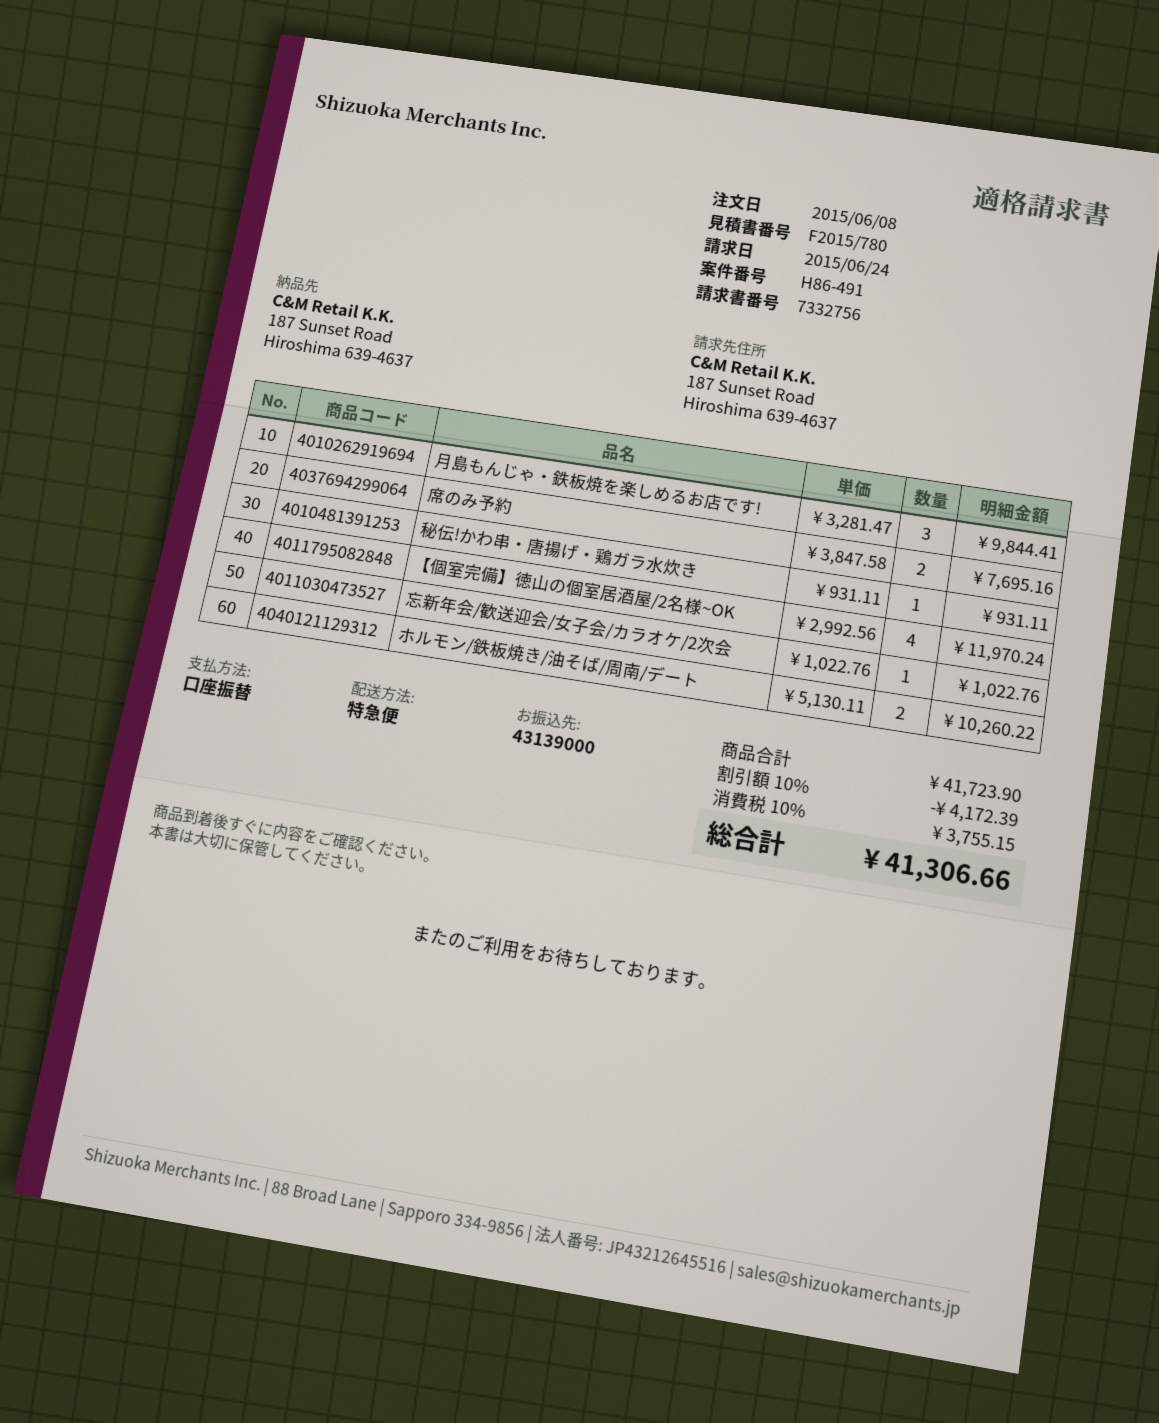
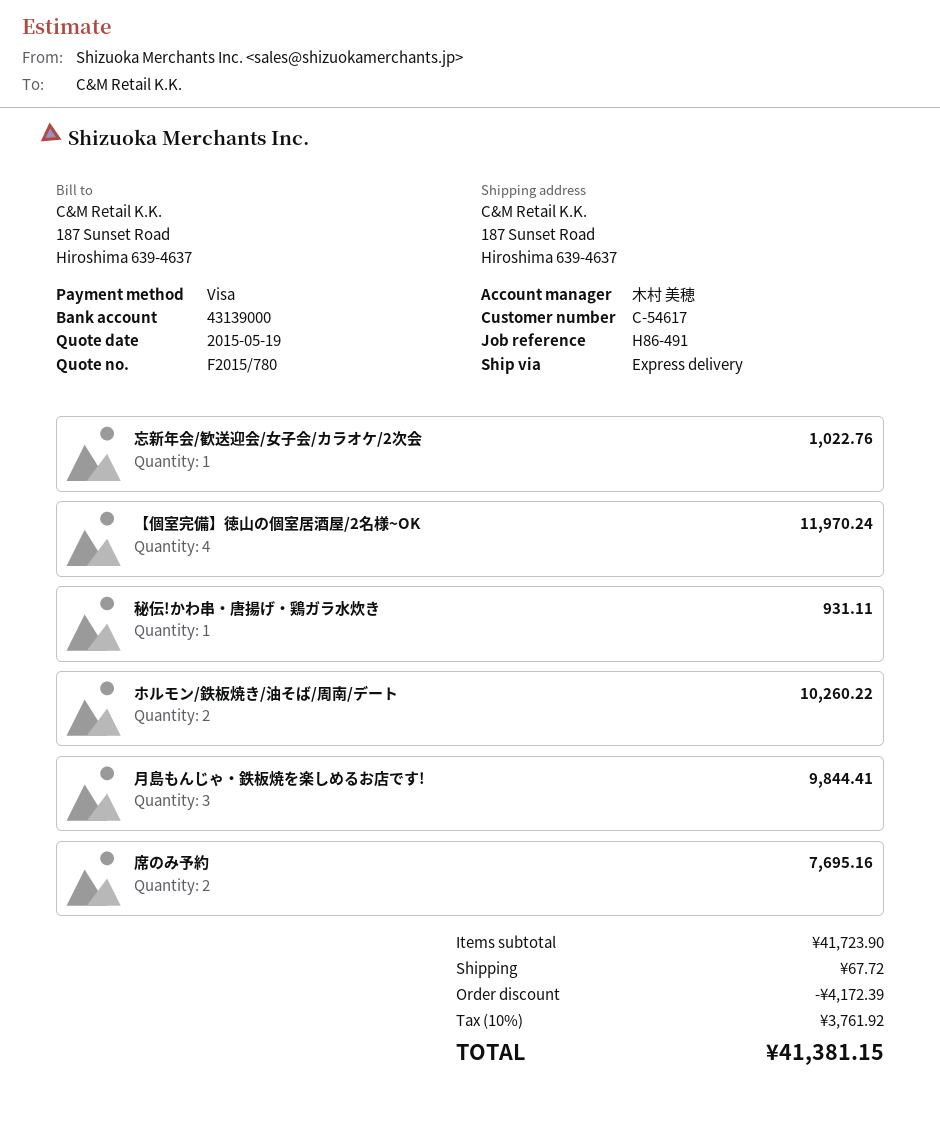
payment method: direct debit -> Visa
shipping: none -> 67.72
tax: 10% = 3755.15 -> 10% = 3761.92
total: 41306.66 -> 41381.15

